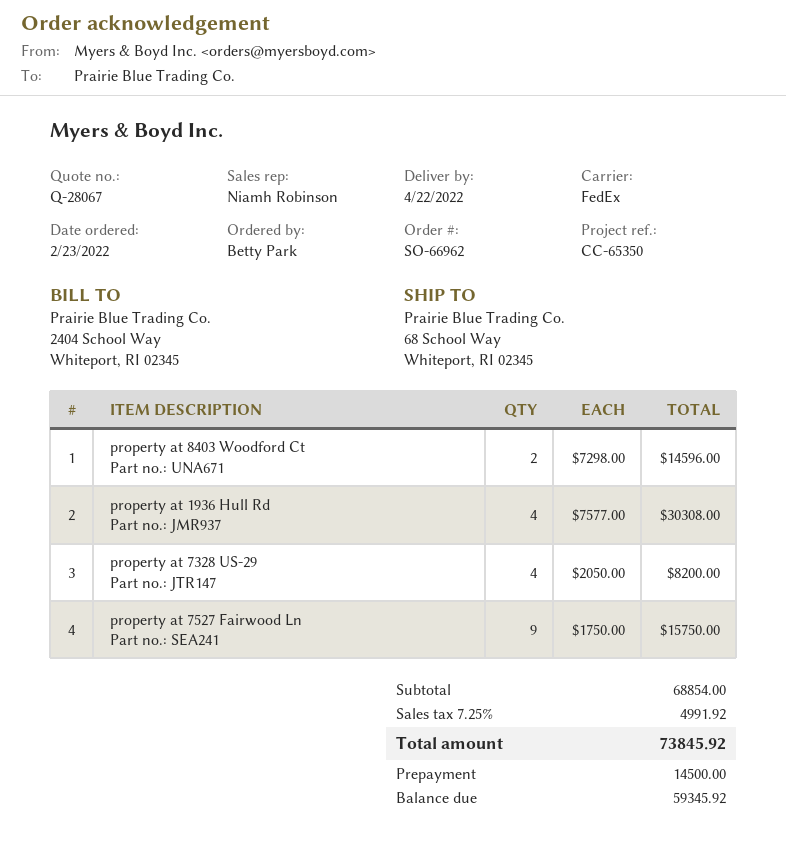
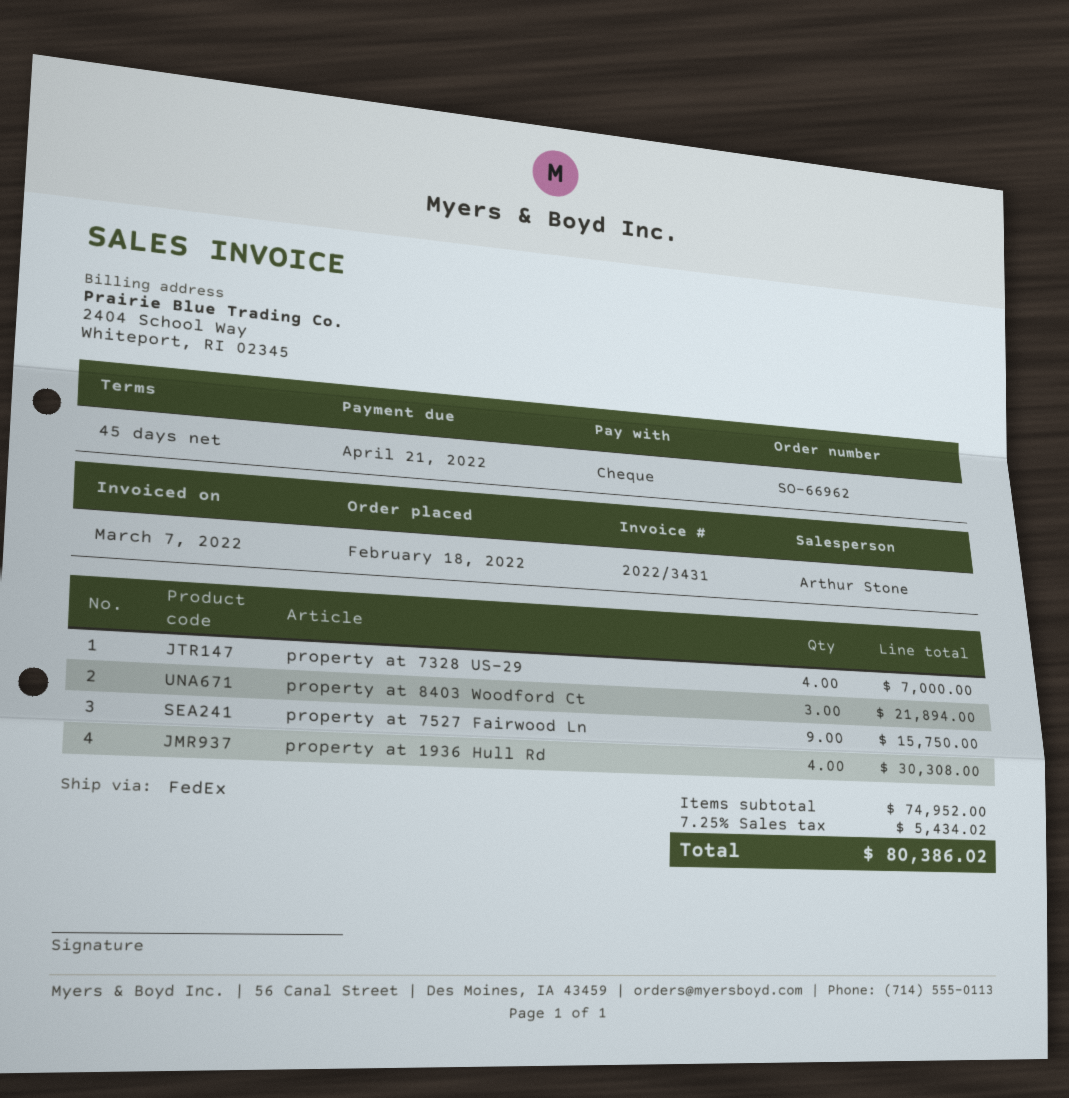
order date: 2022-02-23 -> 2022-02-18
sales rep: Niamh Robinson -> Arthur Stone
property at 8403 Woodford Ct: 2 for 14596.00 -> 3 for 21894.00
property at 7328 US-29: 4 for 8200.00 -> 4 for 7000.00
subtotal: 68854.00 -> 74952.00
tax: 7.25% = 4991.92 -> 7.25% = 5434.02
total: 73845.92 -> 80386.02

